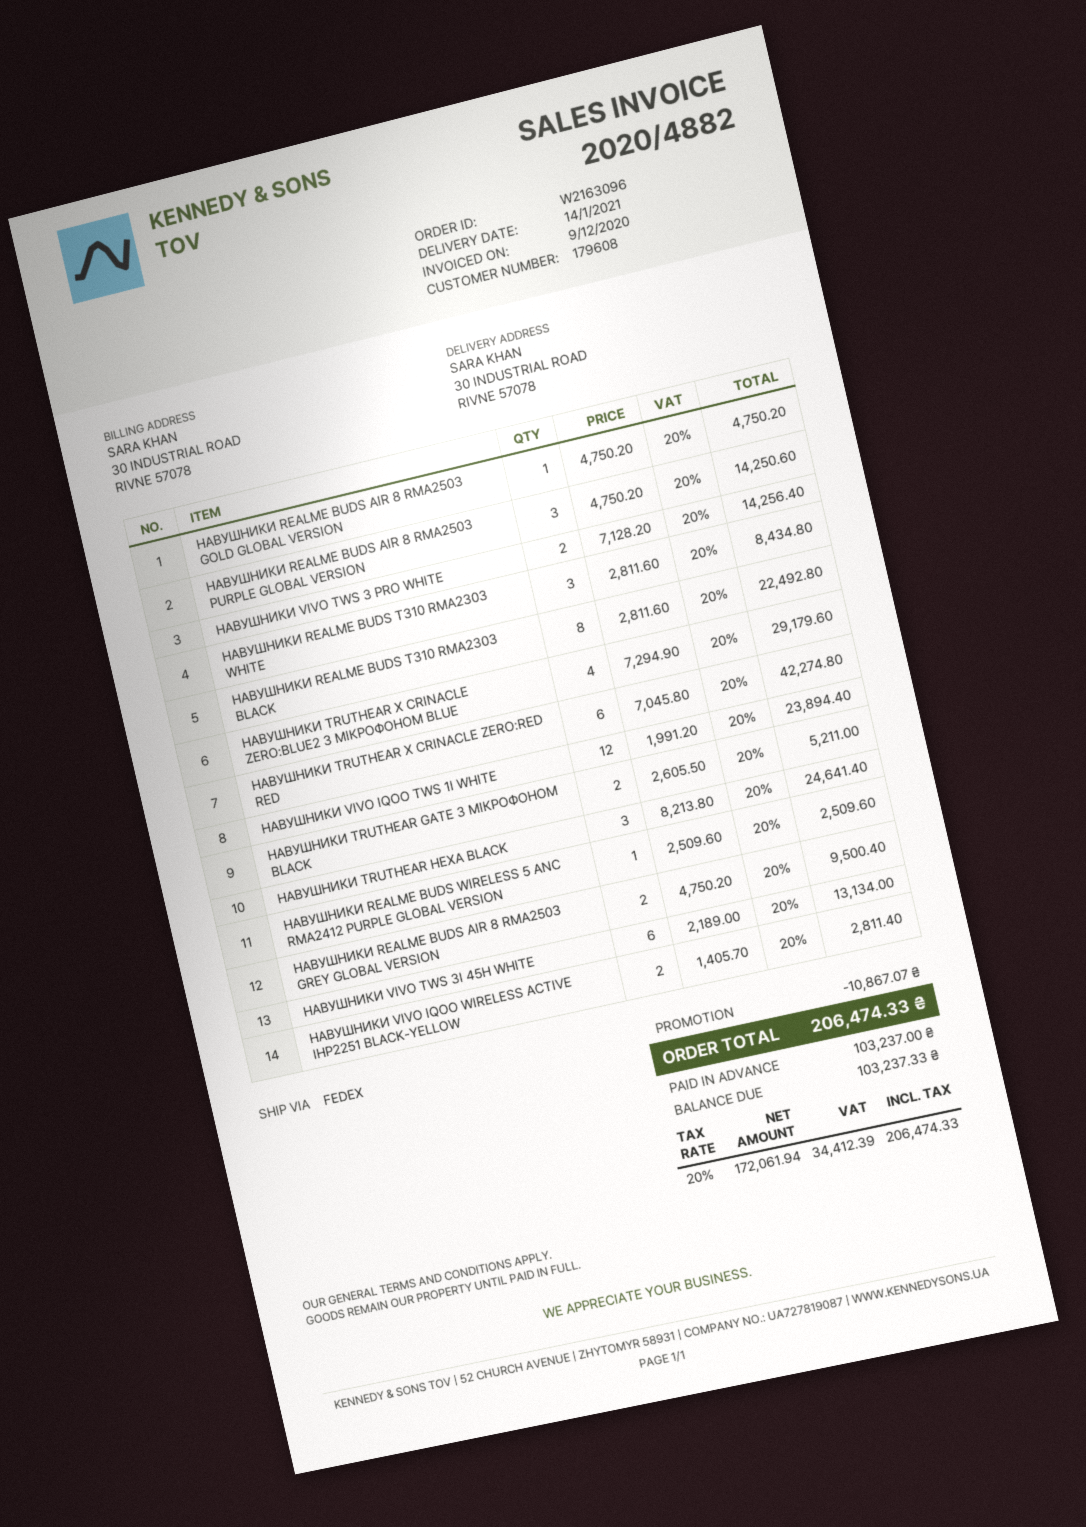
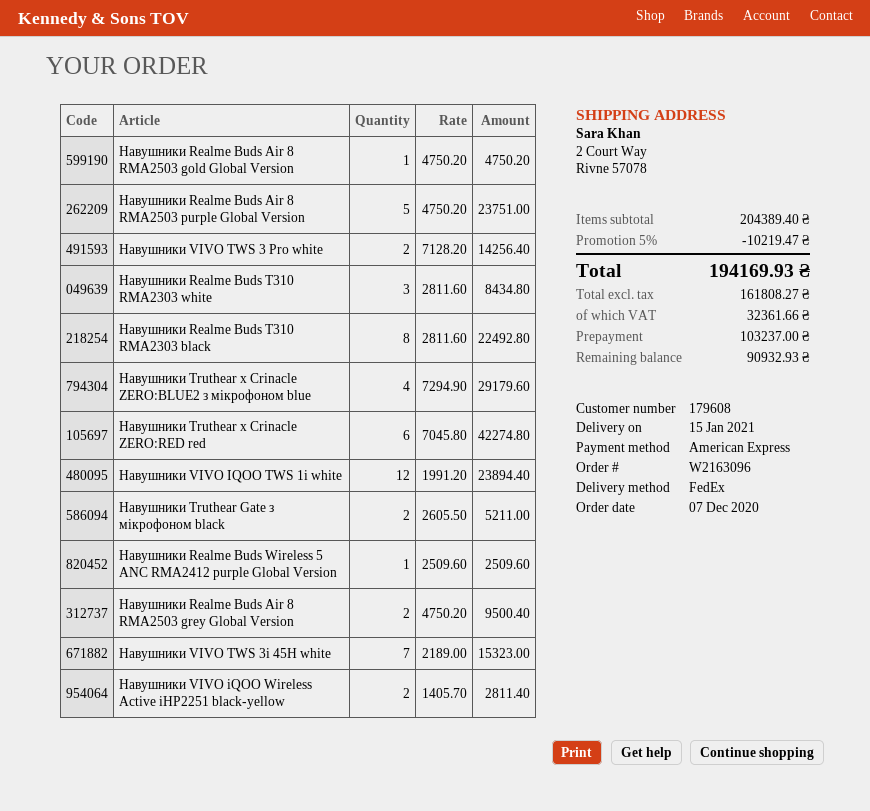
delivery date: 2021-01-14 -> 2021-01-15
ship to: 30 INDUSTRIAL ROAD, RIVNE 57078 -> 2 Court Way, Rivne 57078
НАВУШНИКИ REALME BUDS AIR 8 RMA2503 PURPLE GLOBAL VERSION: 3 x 4750.20 = 14250.60 -> 5 x 4750.20 = 23751.00
НАВУШНИКИ TRUTHEAR HEXA BLACK: 3 x 8213.80 = 24641.40 -> none
НАВУШНИКИ VIVO TWS 3I 45H WHITE: 6 x 2189.00 = 13134.00 -> 7 x 2189.00 = 15323.00
discount: 10867.07 -> 10219.47
net: 172061.94 -> 161808.27
tax: 34412.39 -> 32361.66
total: 206474.33 -> 194169.93
balance: 103237.33 -> 90932.93

